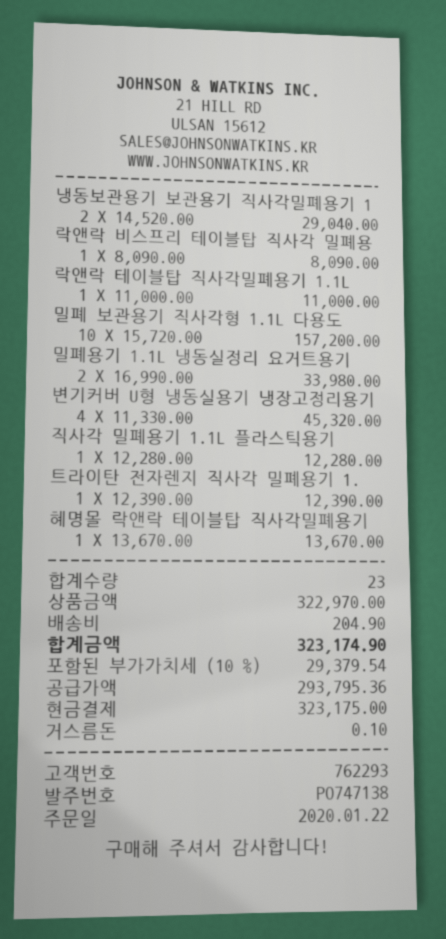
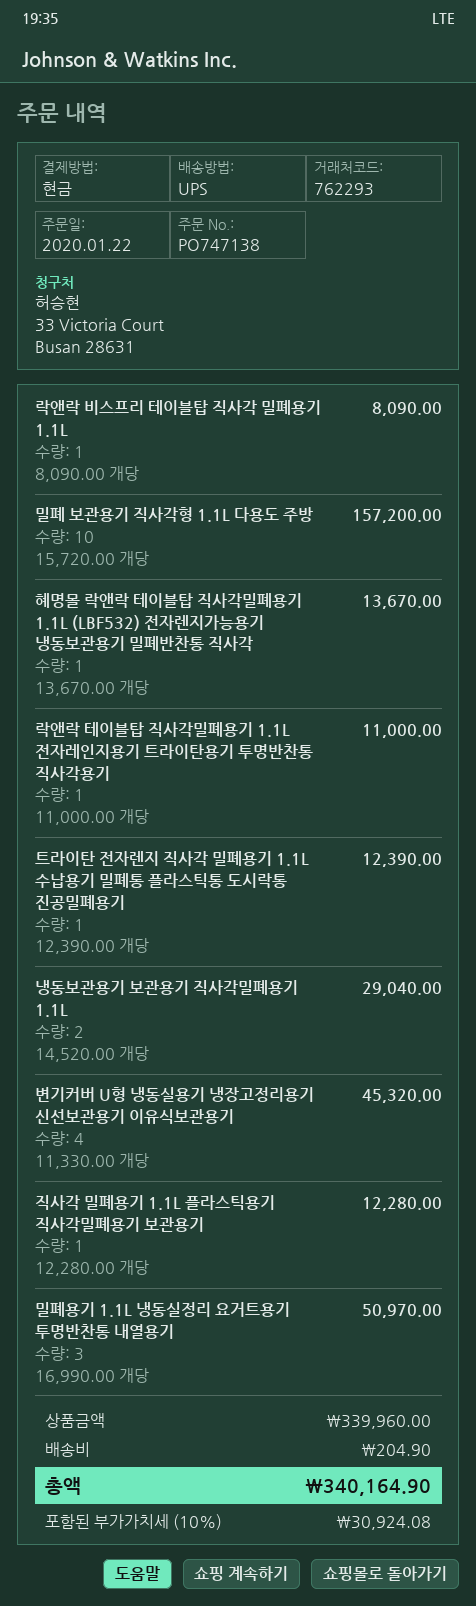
밀폐용기 1.1L 냉동실정리 요거트용기: 2 x 16990.00 = 33980.00 -> 3 x 16990.00 = 50970.00
subtotal: 322970.00 -> 339960.00
tax: 10% = 29379.54 -> 10% = 30924.08
total: 323174.90 -> 340164.90

